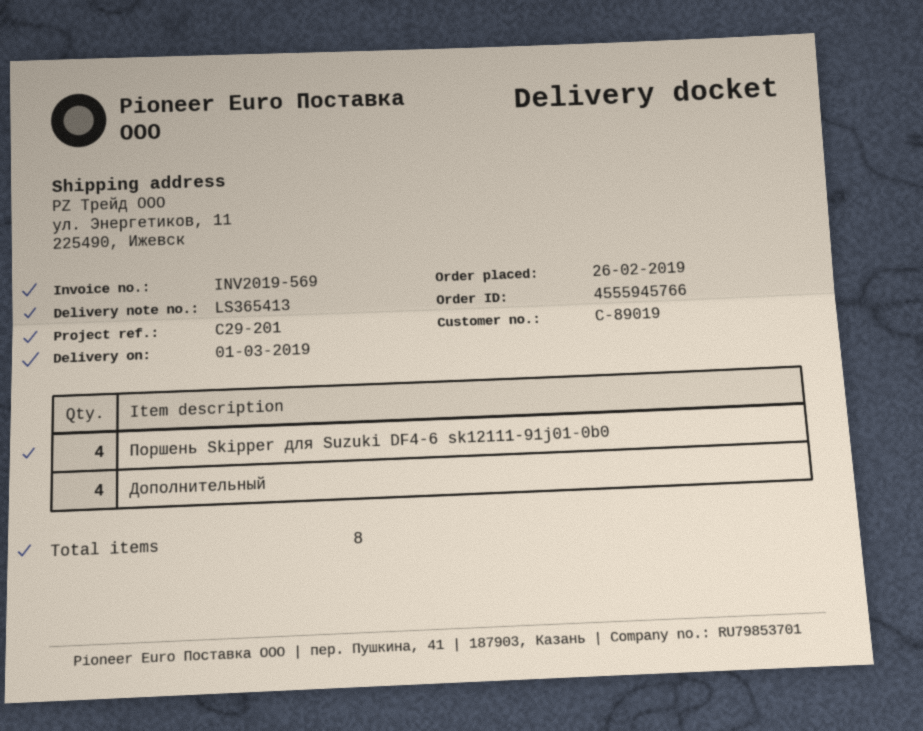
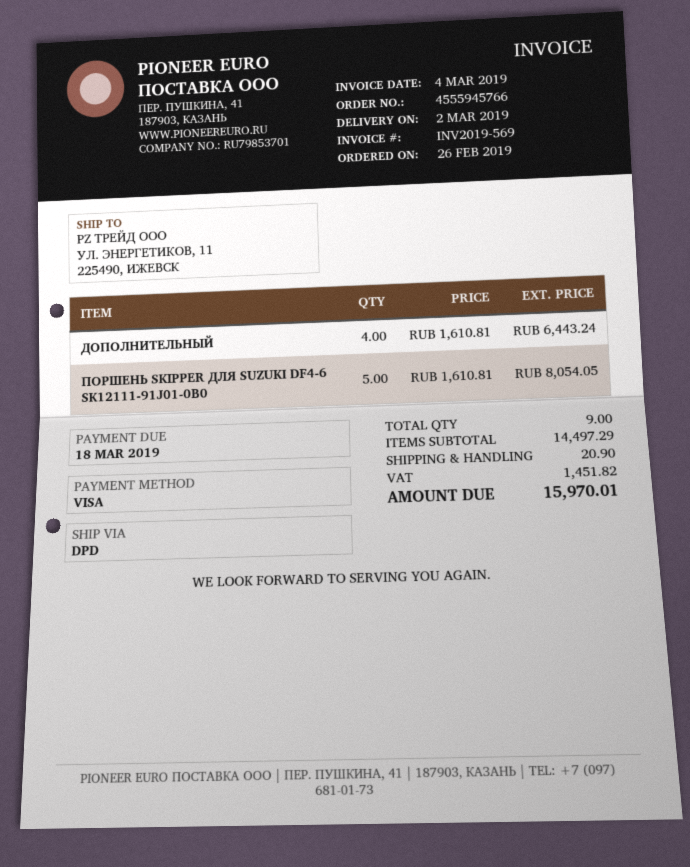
delivery date: 2019-03-01 -> 2019-03-02
Поршень Skipper для Suzuki DF4-6 sk12111-91j01-0b0: 4 -> 5
total quantity: 8 -> 9

